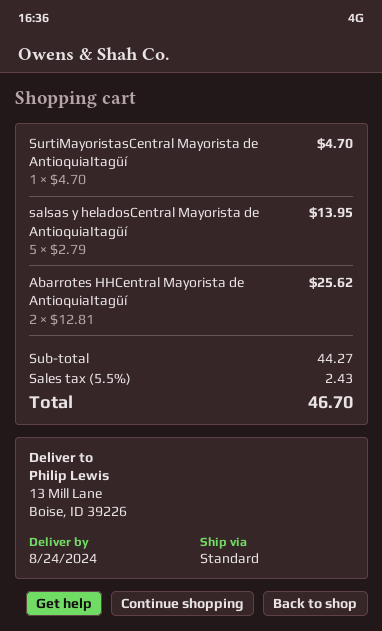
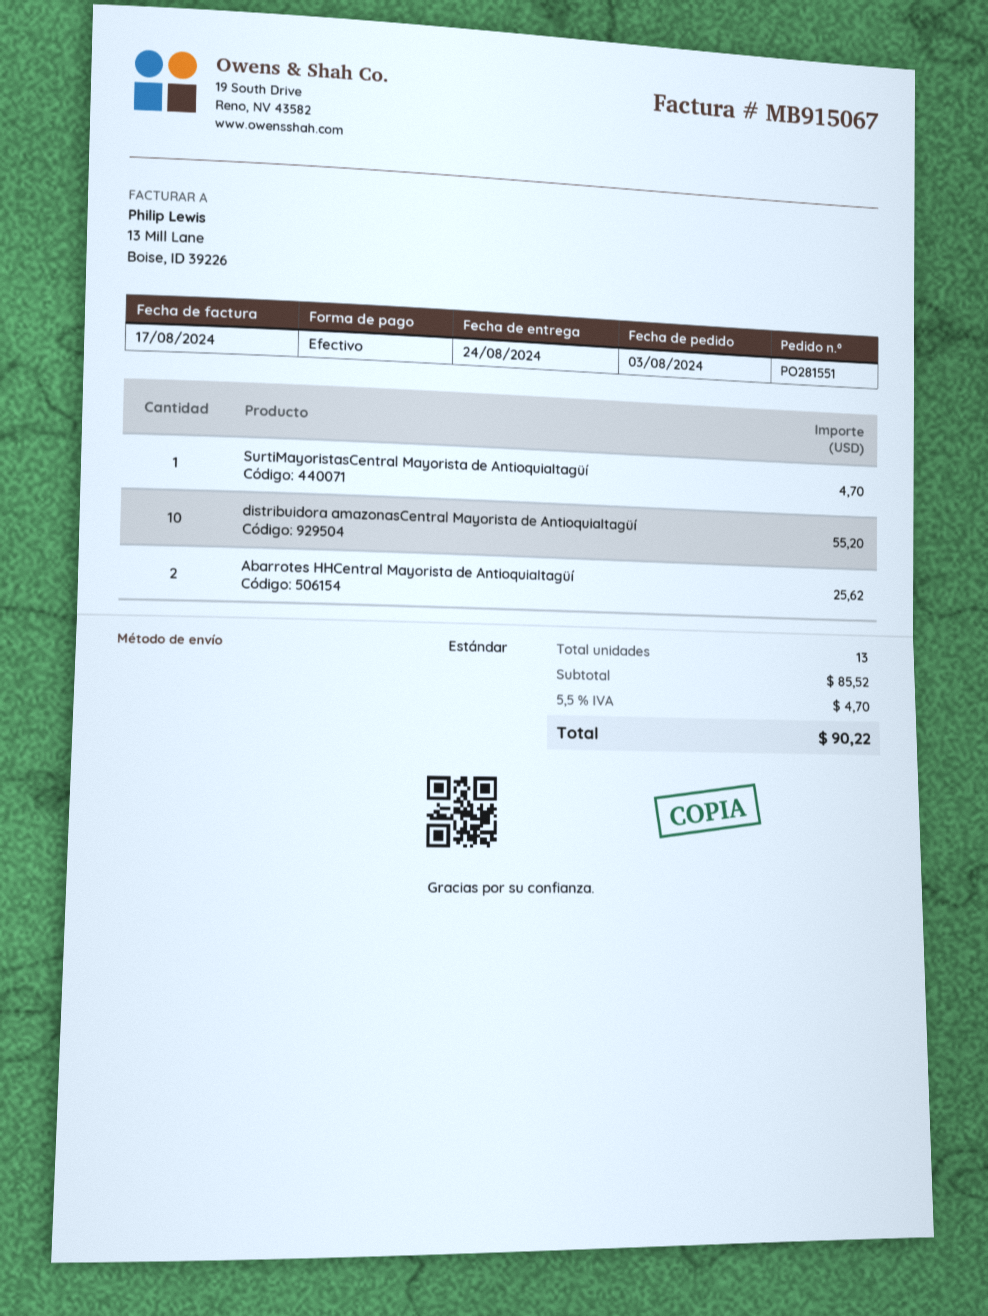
salsas y heladosCentral Mayorista de AntioquiaItagüí: 5 for 13.95 -> none
distribuidora amazonasCentral Mayorista de AntioquiaItagüí: none -> 10 for 55.20
subtotal: 44.27 -> 85.52
tax: 5.5% = 2.43 -> 5.5% = 4.70
total: 46.70 -> 90.22

